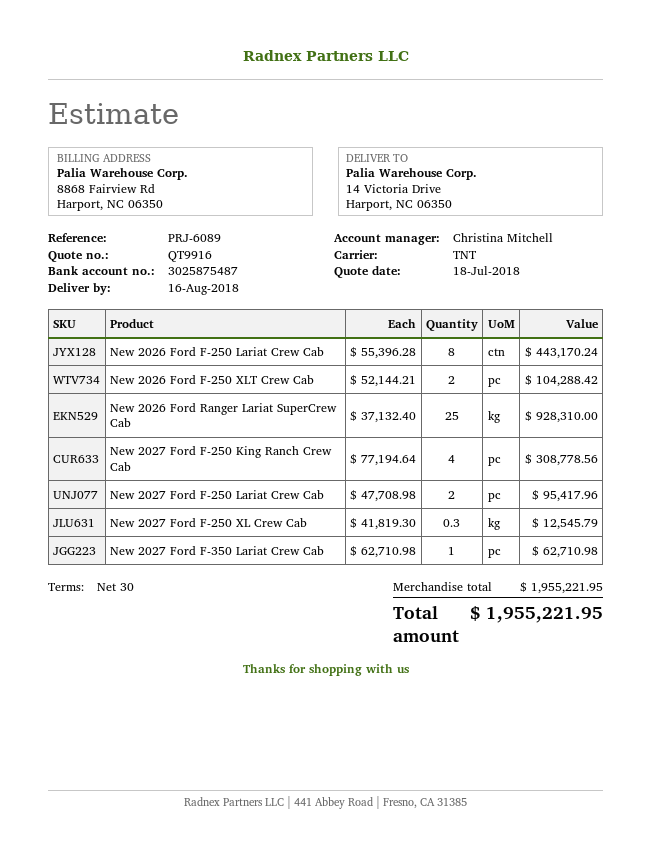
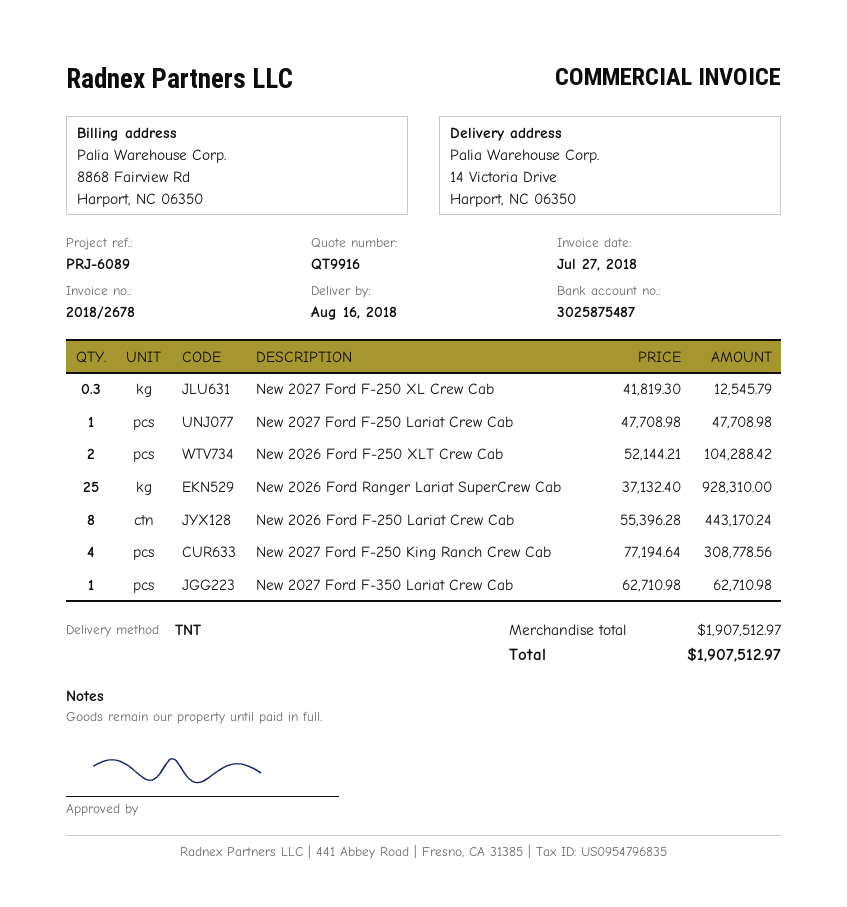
New 2027 Ford F-250 Lariat Crew Cab: 2 x 47708.98 = 95417.96 -> 1 x 47708.98 = 47708.98
subtotal: 1955221.95 -> 1907512.97
total: 1955221.95 -> 1907512.97

